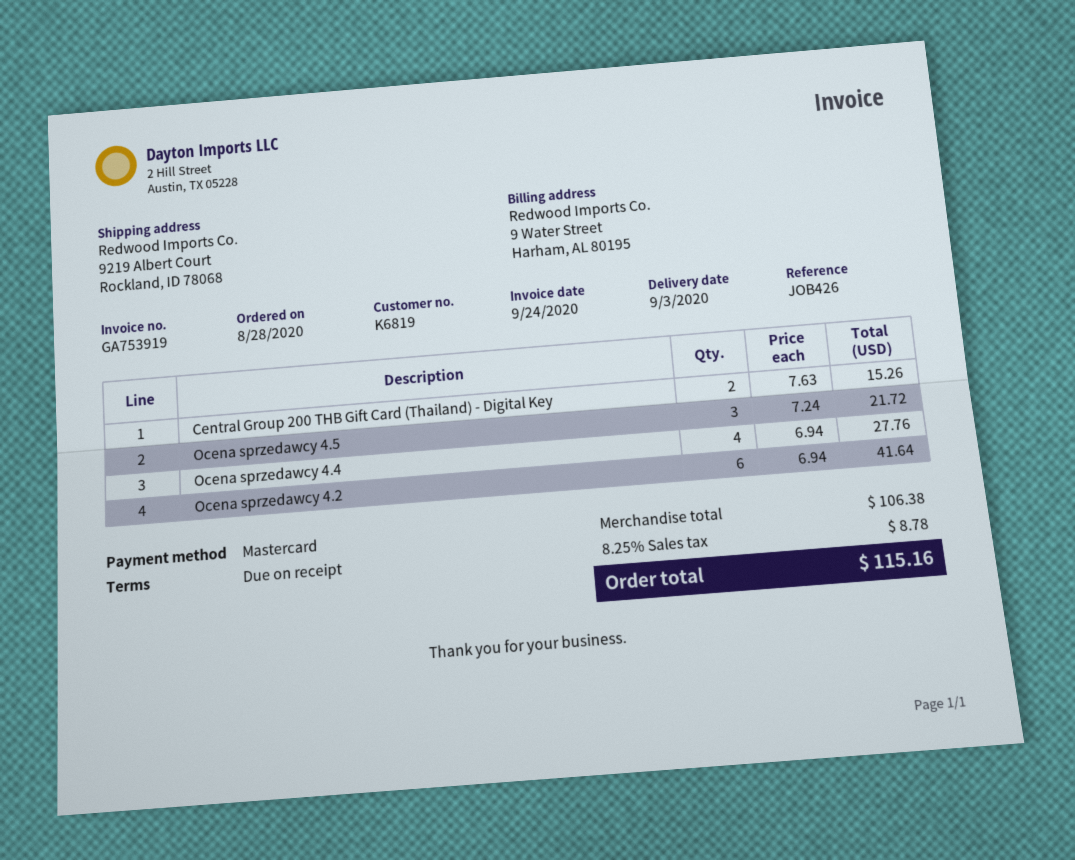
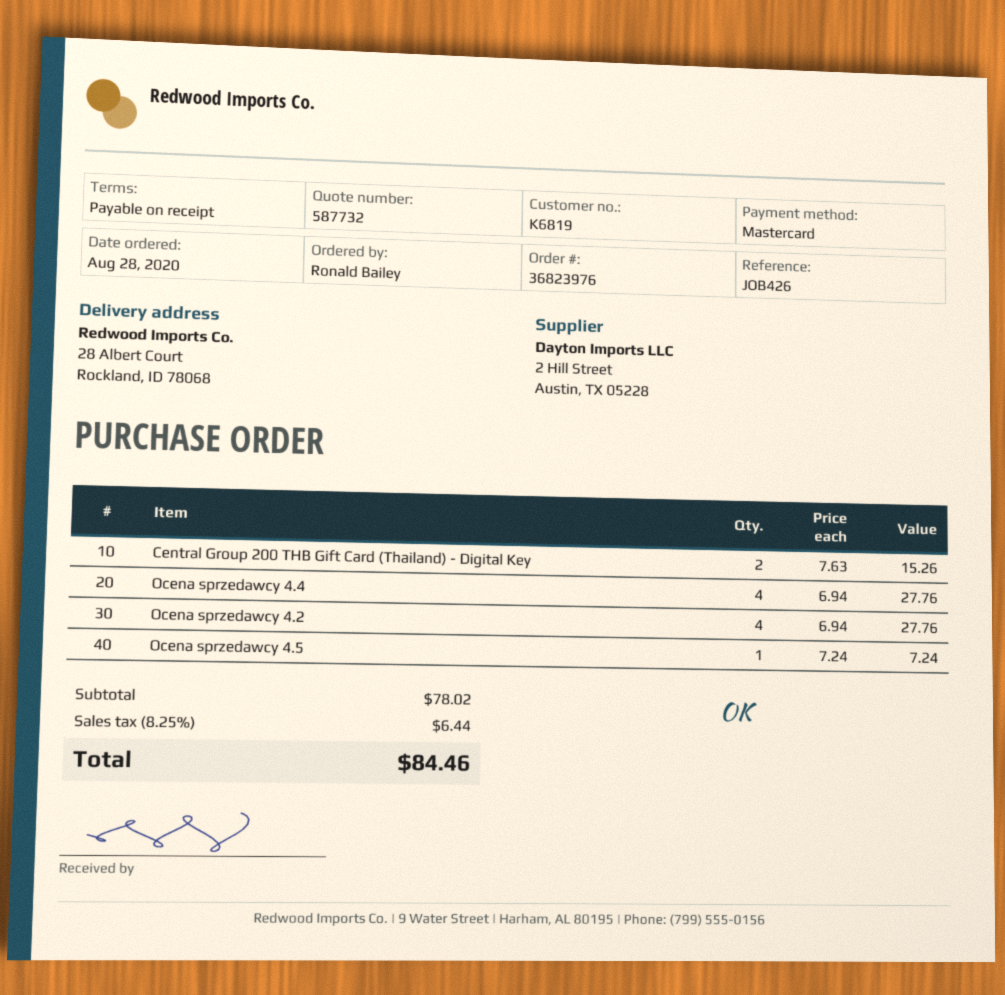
ship to: 9219 Albert Court, Rockland, ID 78068 -> 28 Albert Court, Rockland, ID 78068
Ocena sprzedawcy 4.5: 3 x 7.24 = 21.72 -> 1 x 7.24 = 7.24
Ocena sprzedawcy 4.2: 6 x 6.94 = 41.64 -> 4 x 6.94 = 27.76
subtotal: 106.38 -> 78.02
tax: 8.25% = 8.78 -> 8.25% = 6.44
total: 115.16 -> 84.46

